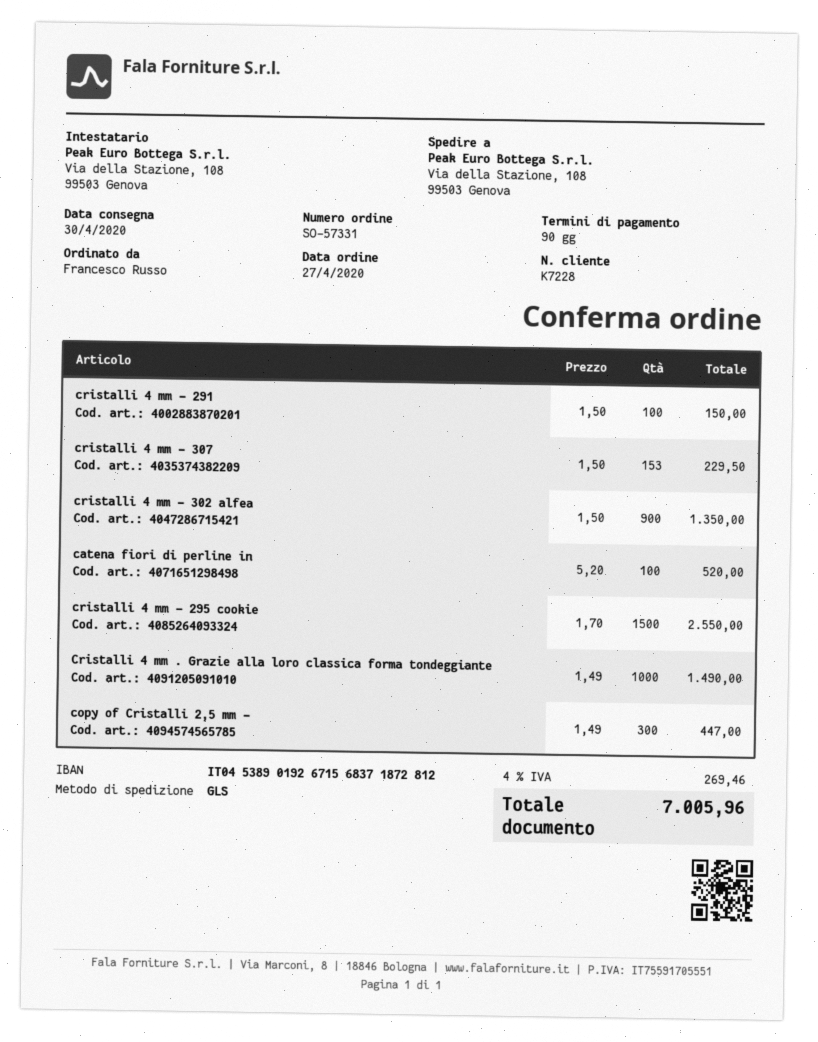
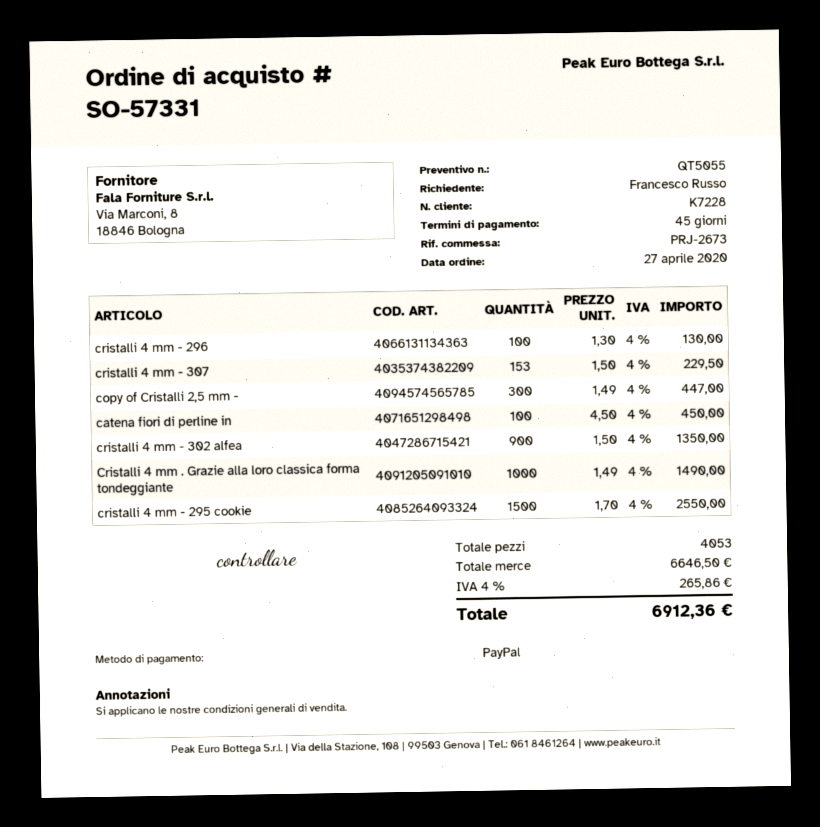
payment terms: 90 days -> 45 days
cristalli 4 mm - 291: 100 x 1.50 = 150.00 -> none
catena fiori di perline in: 100 x 5.20 = 520.00 -> 100 x 4.50 = 450.00
cristalli 4 mm - 296: none -> 100 x 1.30 = 130.00
tax: 4% = 269.46 -> 4% = 265.86
total: 7005.96 -> 6912.36

